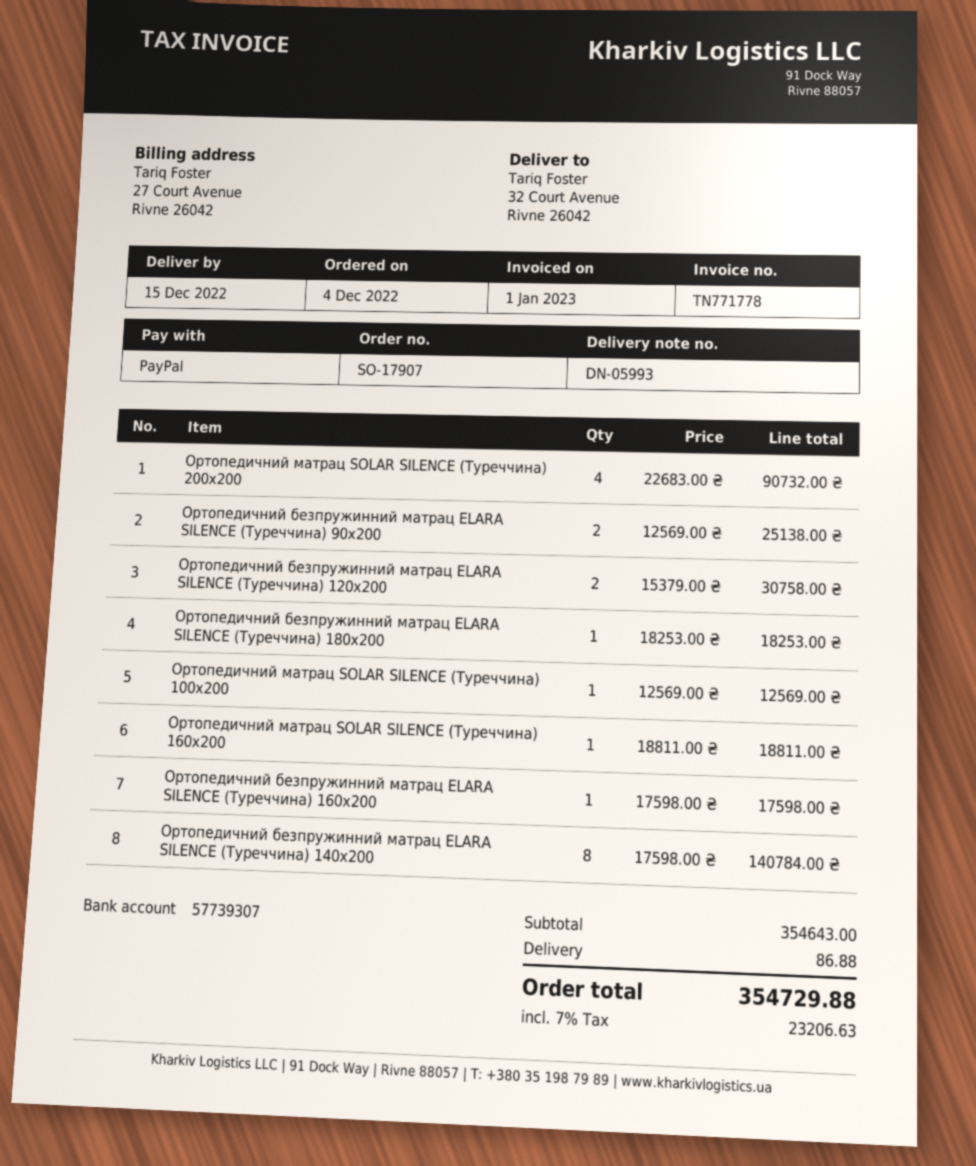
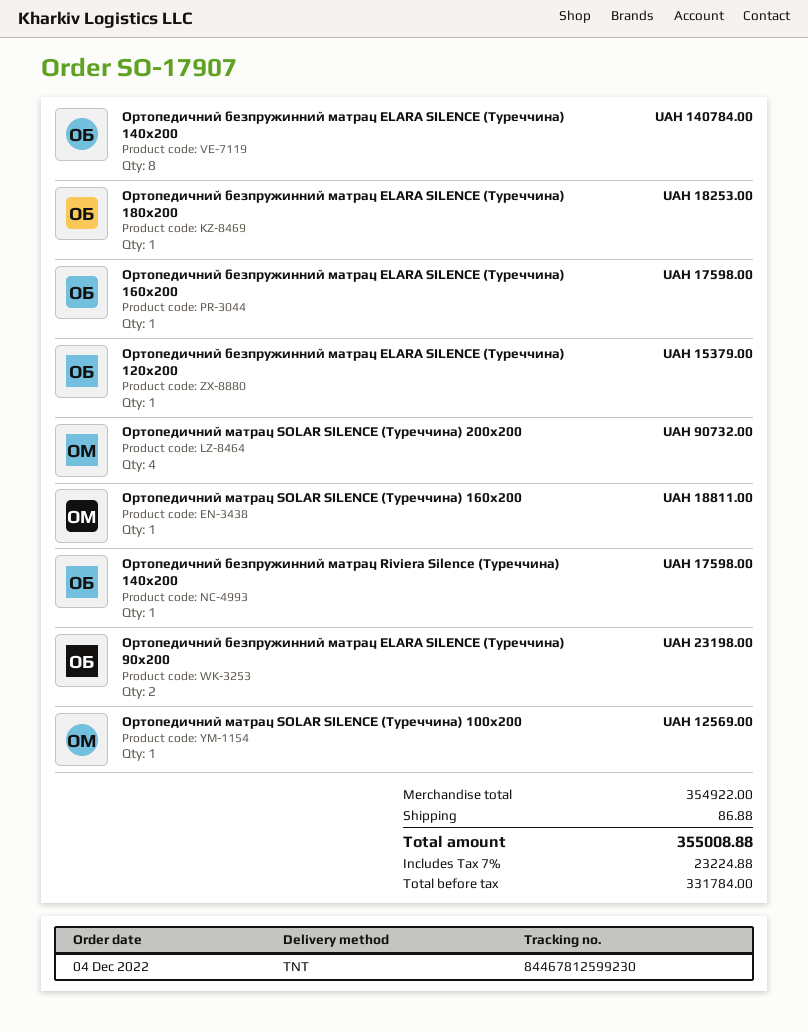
Ортопедичний безпружинний матрац ELARA SILENCE (Туреччина) 90х200: 2 for 25138.00 -> 2 for 23198.00
Ортопедичний безпружинний матрац ELARA SILENCE (Туреччина) 120х200: 2 for 30758.00 -> 1 for 15379.00
Ортопедичний безпружинний матрац Riviera Silence (Туреччина) 140х200: none -> 1 for 17598.00
subtotal: 354643.00 -> 354922.00
tax: 7% = 23206.63 -> 7% = 23224.88
total: 354729.88 -> 355008.88

